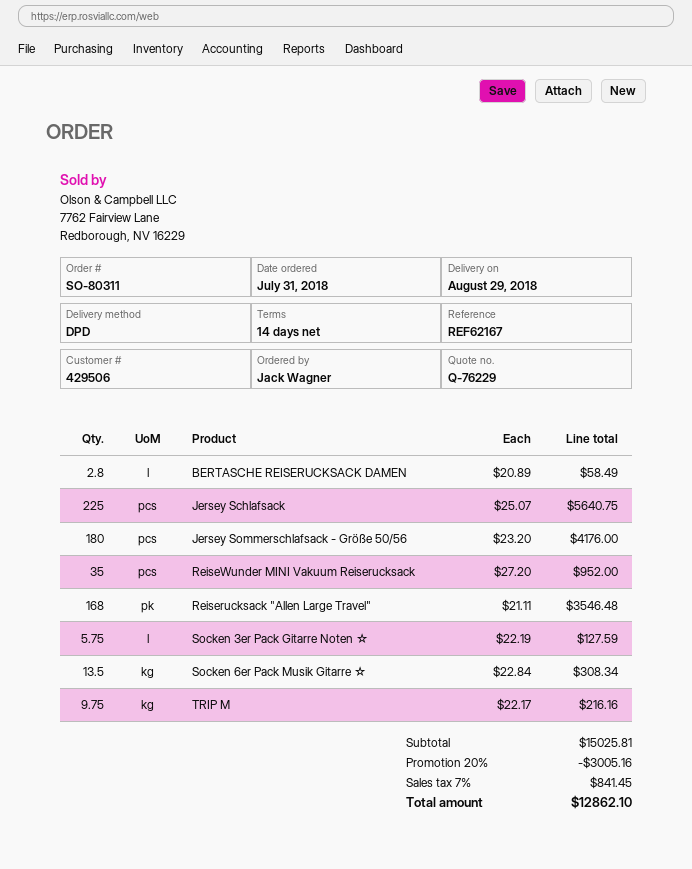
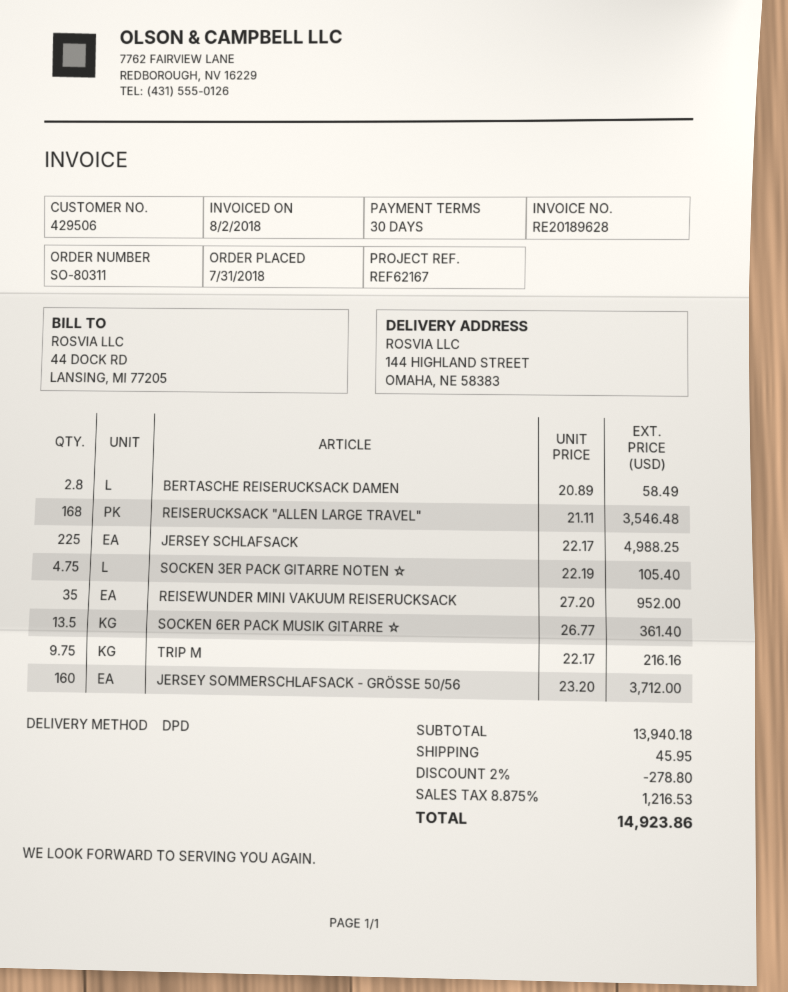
payment terms: 14 days -> 30 days
Jersey Schlafsack: 225 x 25.07 = 5640.75 -> 225 x 22.17 = 4988.25
Jersey Sommerschlafsack - Größe 50/56: 180 x 23.20 = 4176.00 -> 160 x 23.20 = 3712.00
Socken 3er Pack Gitarre Noten ☆: 5.75 x 22.19 = 127.59 -> 4.75 x 22.19 = 105.40
Socken 6er Pack Musik Gitarre ☆: 13.5 x 22.84 = 308.34 -> 13.5 x 26.77 = 361.40
subtotal: 15025.81 -> 13940.18
discount: 20% = 3005.16 -> 2% = 278.80
shipping: none -> 45.95
tax: 7% = 841.45 -> 8.875% = 1216.53
total: 12862.10 -> 14923.86

